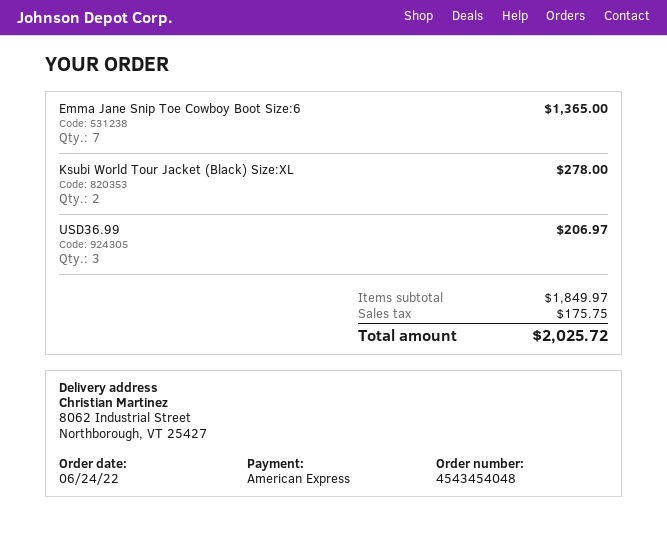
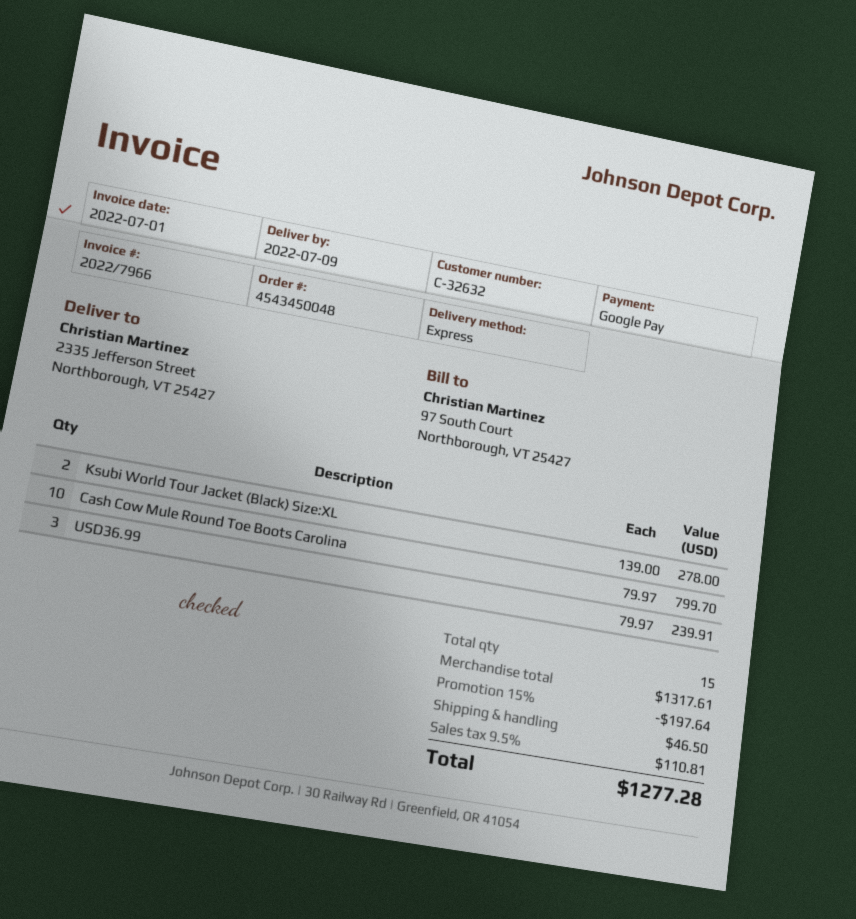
order number: 4543454048 -> 4543450048
payment method: American Express -> Google Pay
ship to: 8062 Industrial Street, Northborough, VT 25427 -> 2335 Jefferson Street, Northborough, VT 25427
Emma Jane Snip Toe Cowboy Boot Size:6: 7 for 1365.00 -> none
USD36.99: 3 for 206.97 -> 3 for 239.91
Cash Cow Mule Round Toe Boots Carolina: none -> 10 for 799.70
subtotal: 1849.97 -> 1317.61
discount: none -> 15% = 197.64
shipping: none -> 46.50
tax: 175.75 -> 110.81
total: 2025.72 -> 1277.28

